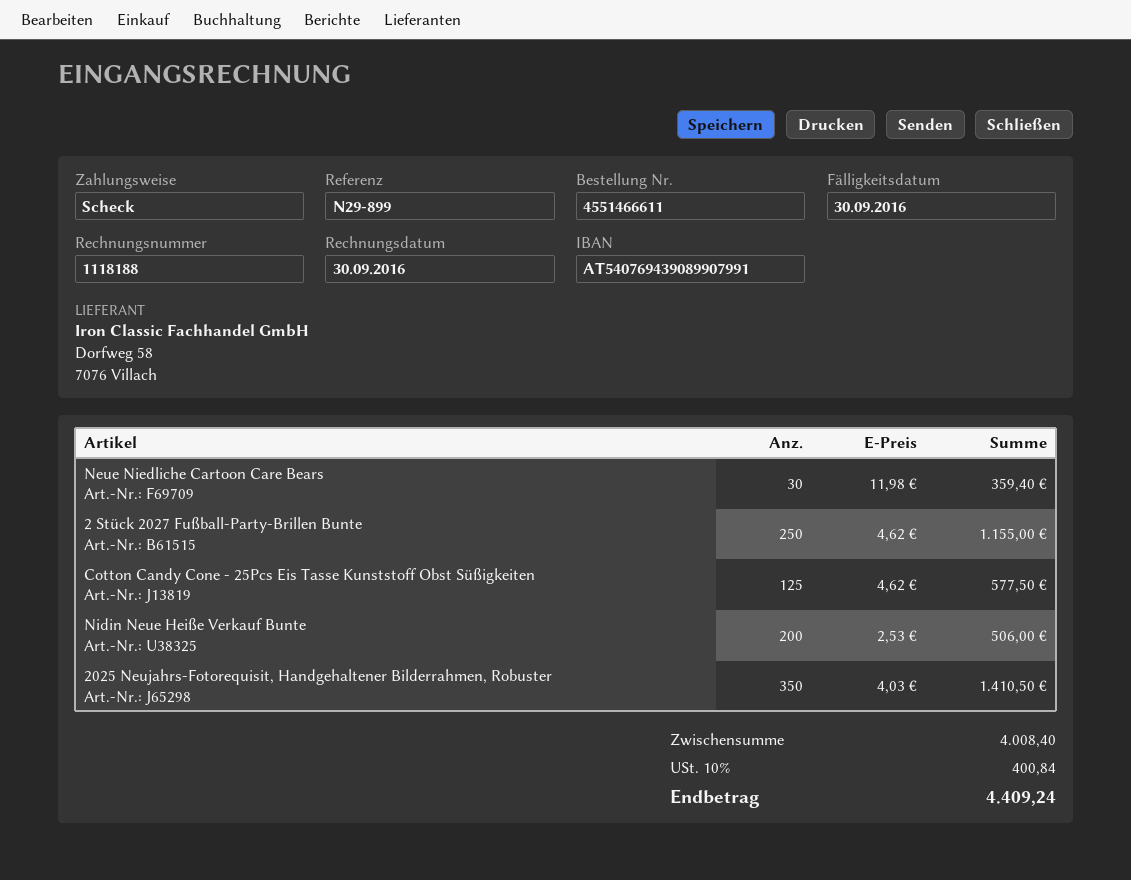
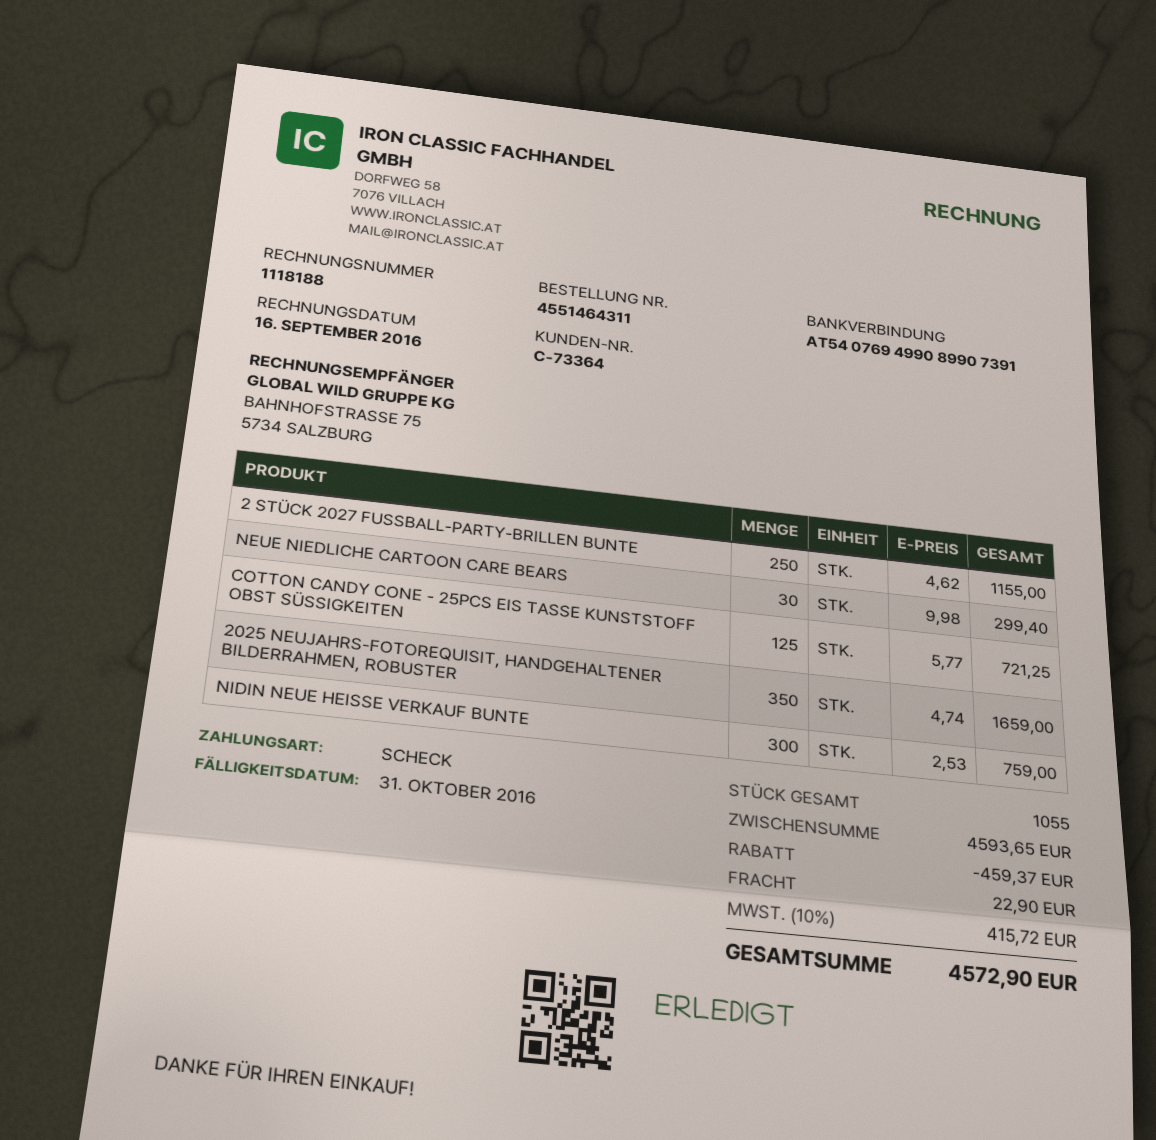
order number: 4551466611 -> 4551464311
invoice date: 2016-09-30 -> 2016-09-16
due date: 2016-09-30 -> 2016-10-31
bank account: AT540769439089907991 -> AT540769499089907391
Neue Niedliche Cartoon Care Bears: 30 x 11.98 = 359.40 -> 30 x 9.98 = 299.40
Cotton Candy Cone - 25Pcs Eis Tasse Kunststoff Obst Süßigkeiten: 125 x 4.62 = 577.50 -> 125 x 5.77 = 721.25
Nidin Neue Heiße Verkauf Bunte: 200 x 2.53 = 506.00 -> 300 x 2.53 = 759.00
2025 Neujahrs-Fotorequisit, Handgehaltener Bilderrahmen, Robuster: 350 x 4.03 = 1410.50 -> 350 x 4.74 = 1659.00
subtotal: 4008.40 -> 4593.65
discount: none -> 459.37
shipping: none -> 22.90
tax: 10% = 400.84 -> 10% = 415.72
total: 4409.24 -> 4572.90

